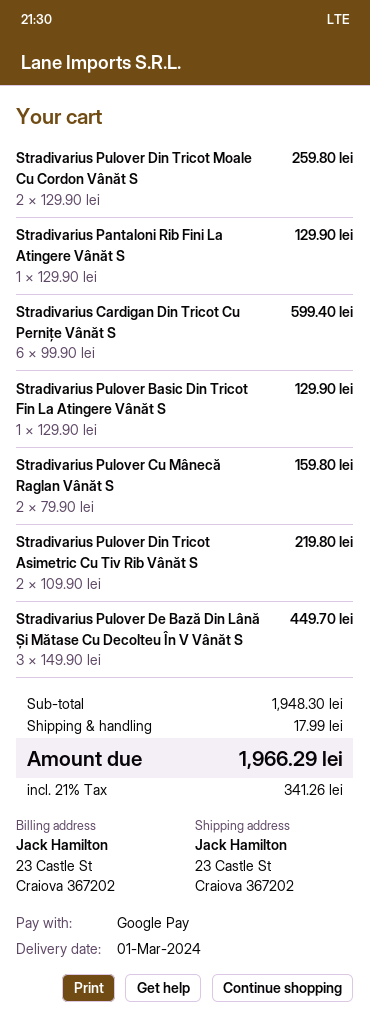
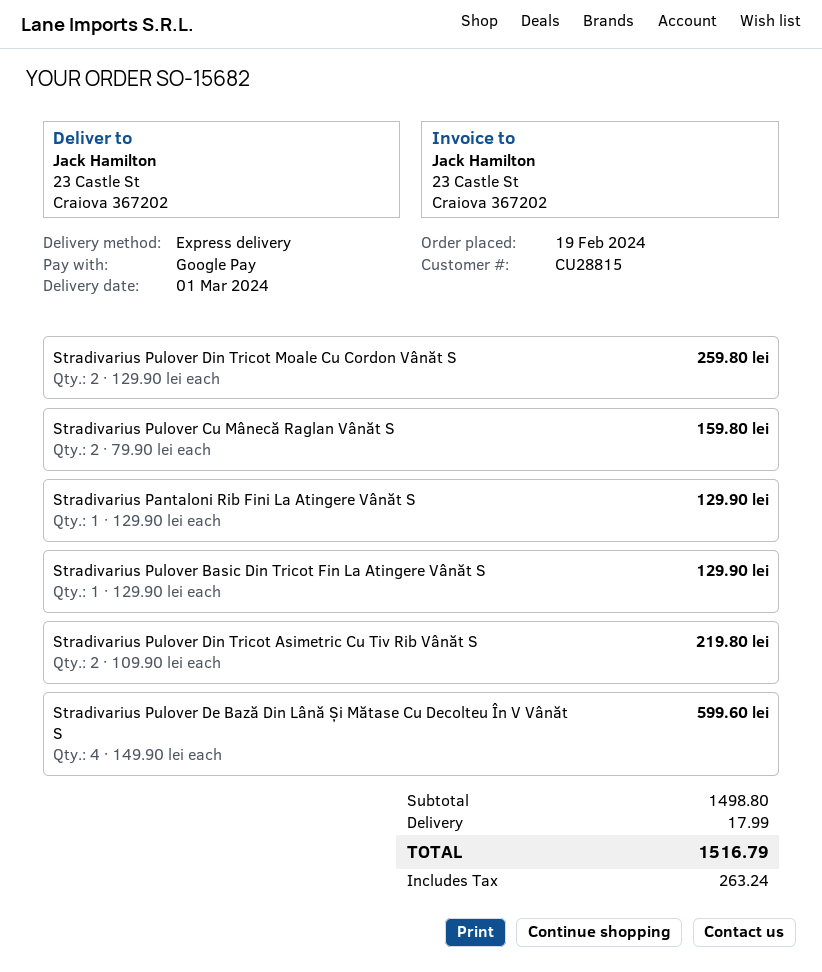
Stradivarius Cardigan Din Tricot Cu Pernițe Vânăt S: 6 x 99.90 = 599.40 -> none
Stradivarius Pulover De Bază Din Lână Și Mătase Cu Decolteu În V Vânăt S: 3 x 149.90 = 449.70 -> 4 x 149.90 = 599.60
subtotal: 1948.30 -> 1498.80
tax: 341.26 -> 263.24
total: 1966.29 -> 1516.79

